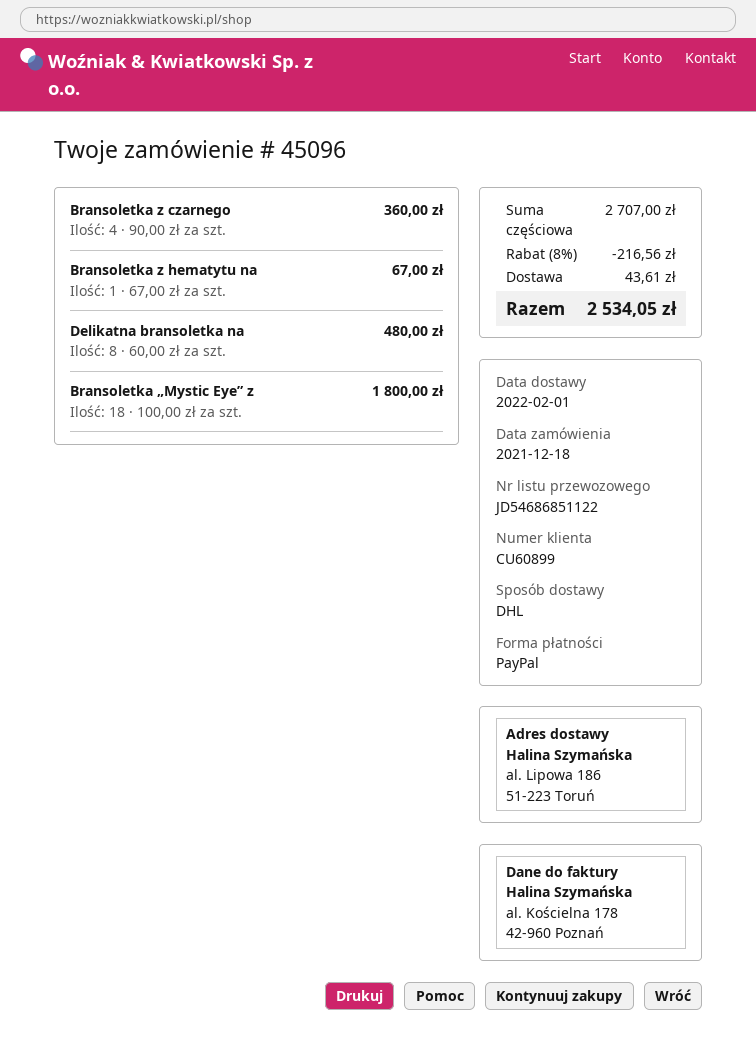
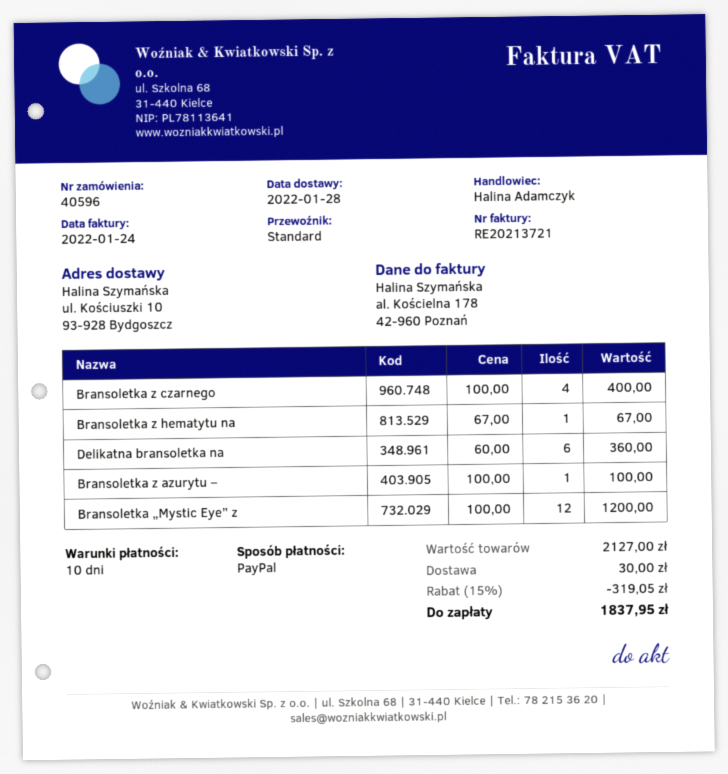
order number: 45096 -> 40596
delivery date: 2022-02-01 -> 2022-01-28
shipping method: DHL -> standard
ship to: al. Lipowa 186, 51-223 Toruń -> ul. Kościuszki 10, 93-928 Bydgoszcz
Bransoletka z czarnego: 4 x 90.00 = 360.00 -> 4 x 100.00 = 400.00
Delikatna bransoletka na: 8 x 60.00 = 480.00 -> 6 x 60.00 = 360.00
Bransoletka „Mystic Eye” z: 18 x 100.00 = 1800.00 -> 12 x 100.00 = 1200.00
Bransoletka z azurytu –: none -> 1 x 100.00 = 100.00
subtotal: 2707.00 -> 2127.00
discount: 8% = 216.56 -> 15% = 319.05
shipping: 43.61 -> 30.00
total: 2534.05 -> 1837.95

